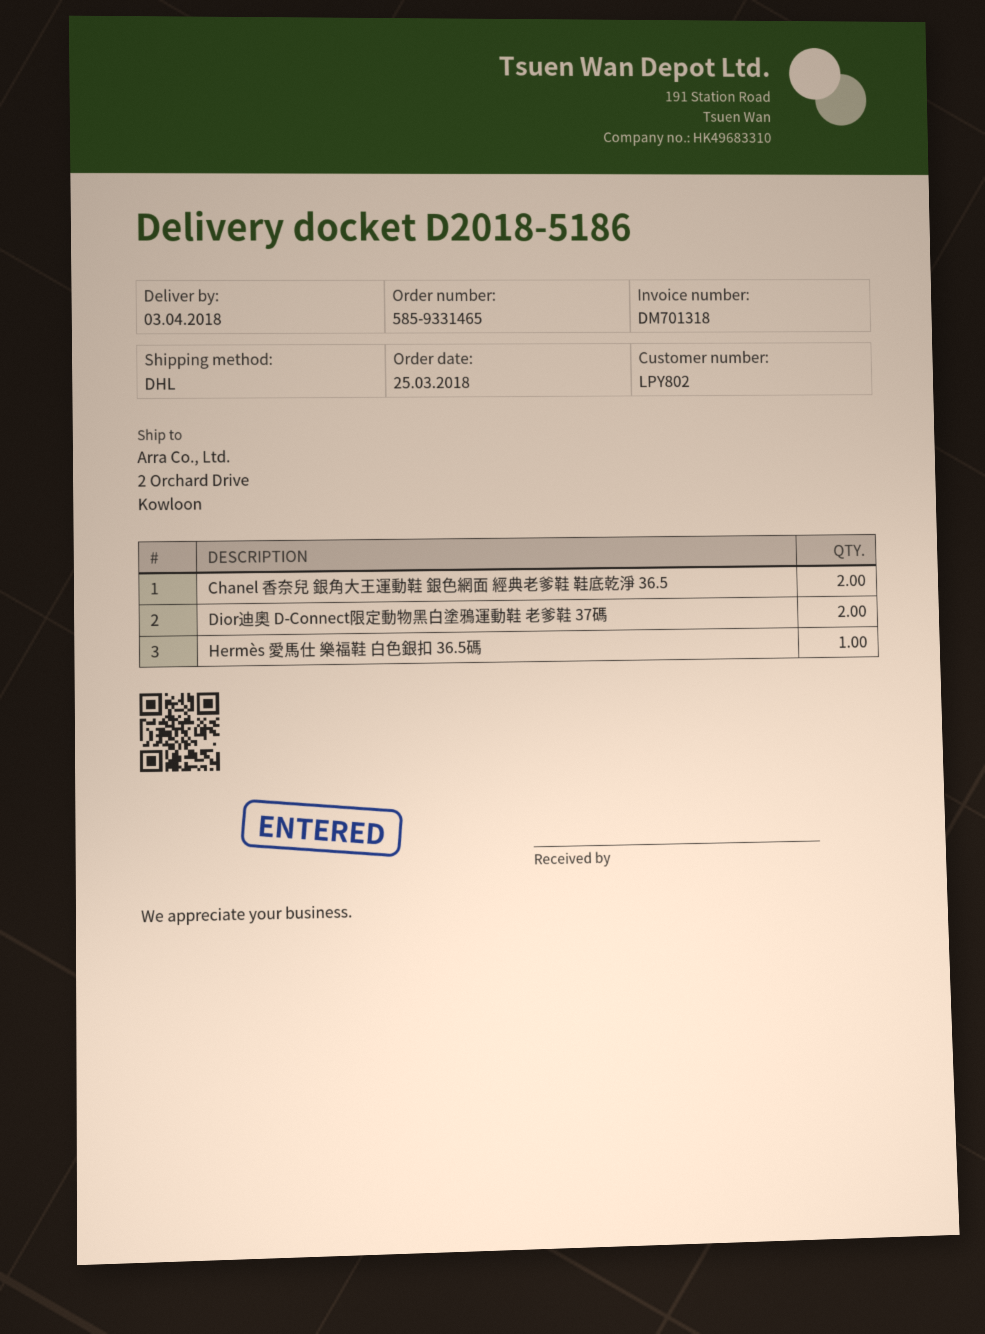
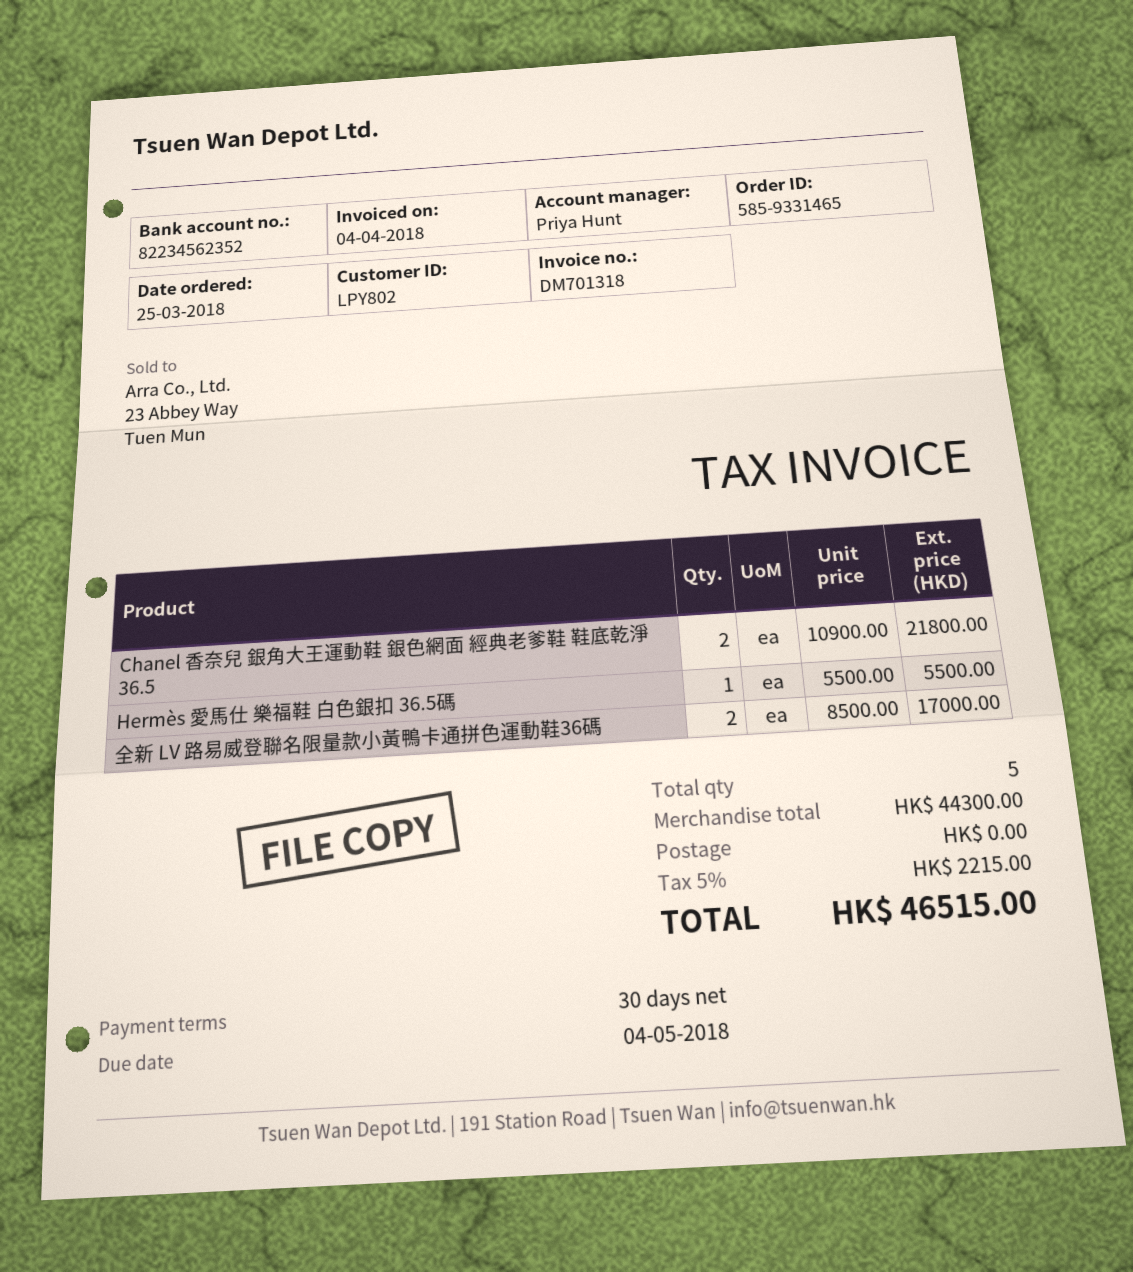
Dior迪奧 D-Connect限定動物黑白塗鴉運動鞋 老爹鞋 37碼: 2 -> none
全新 LV 路易威登聯名限量款小黃鴨卡通拼色運動鞋36碼: none -> 2

